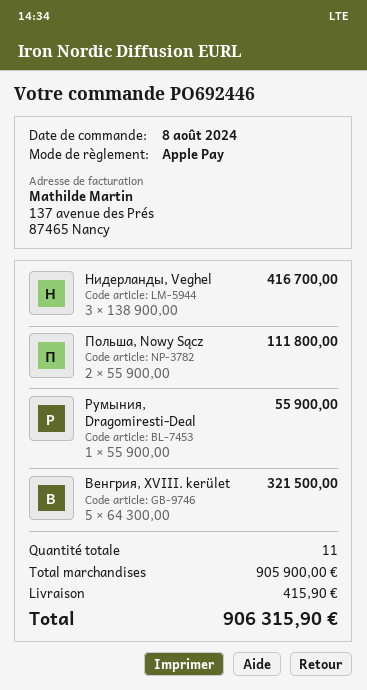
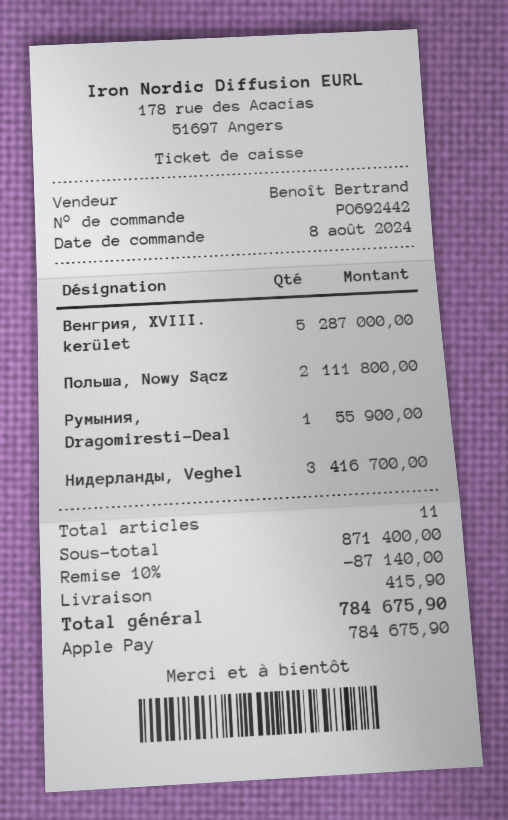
order number: PO692446 -> PO692442
Венгрия, XVIII. kerület: 5 for 321500.00 -> 5 for 287000.00
subtotal: 905900.00 -> 871400.00
discount: none -> 10% = 87140.00
total: 906315.90 -> 784675.90

